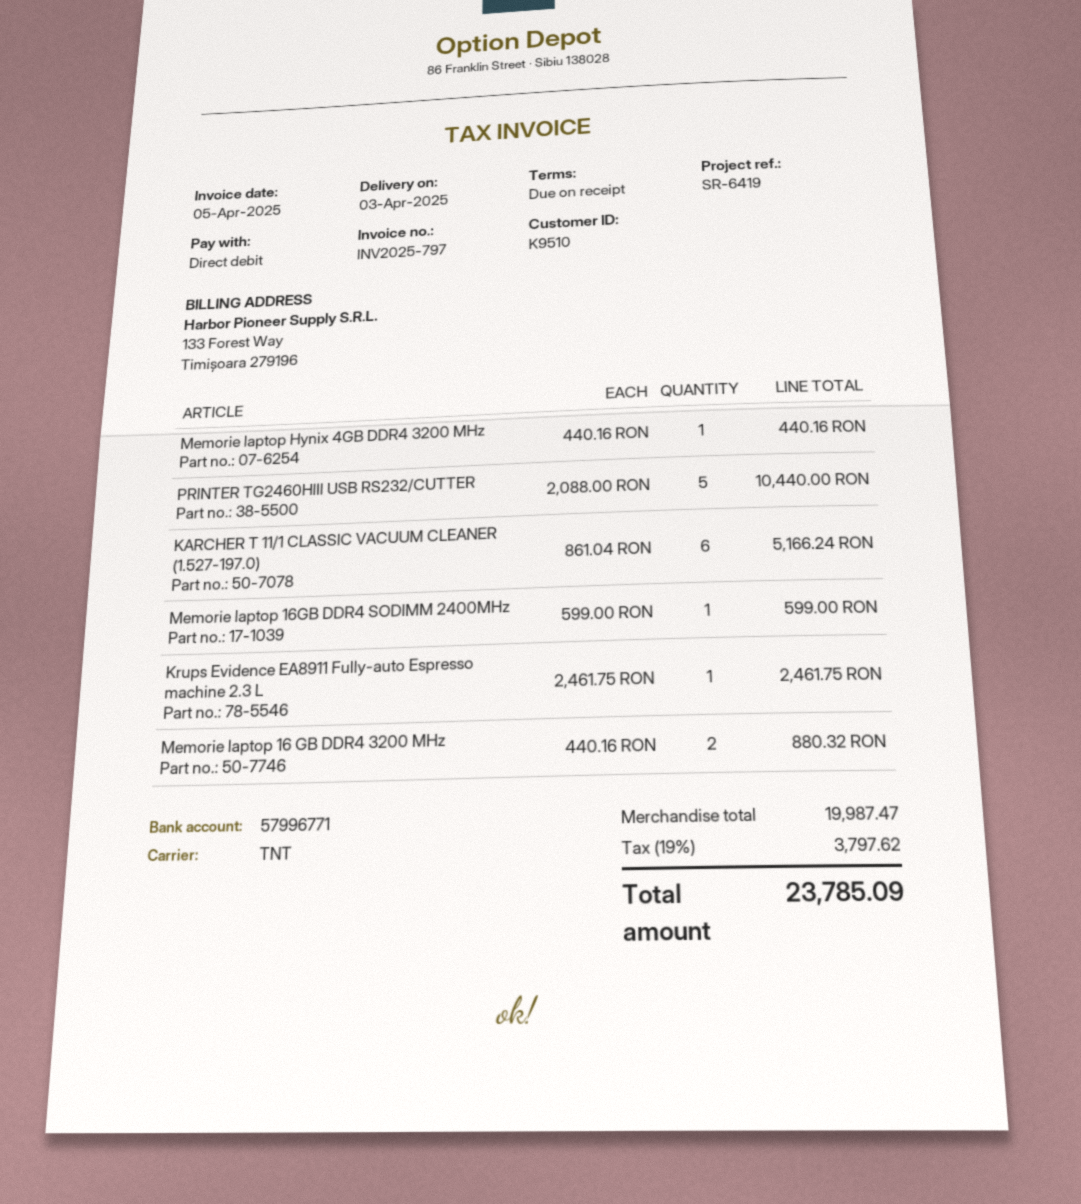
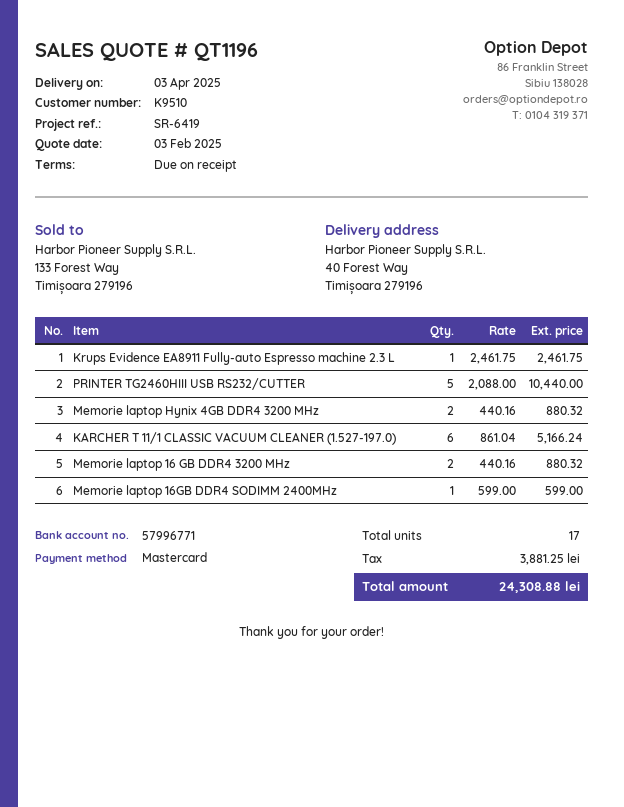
payment method: direct debit -> Mastercard
Memorie laptop Hynix 4GB DDR4 3200 MHz: 1 x 440.16 = 440.16 -> 2 x 440.16 = 880.32
tax: 3797.62 -> 3881.25
total: 23785.09 -> 24308.88

